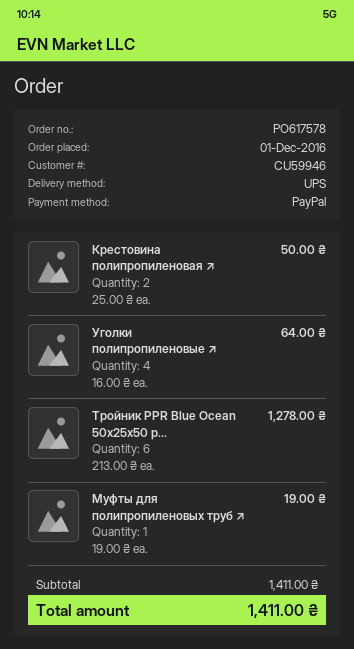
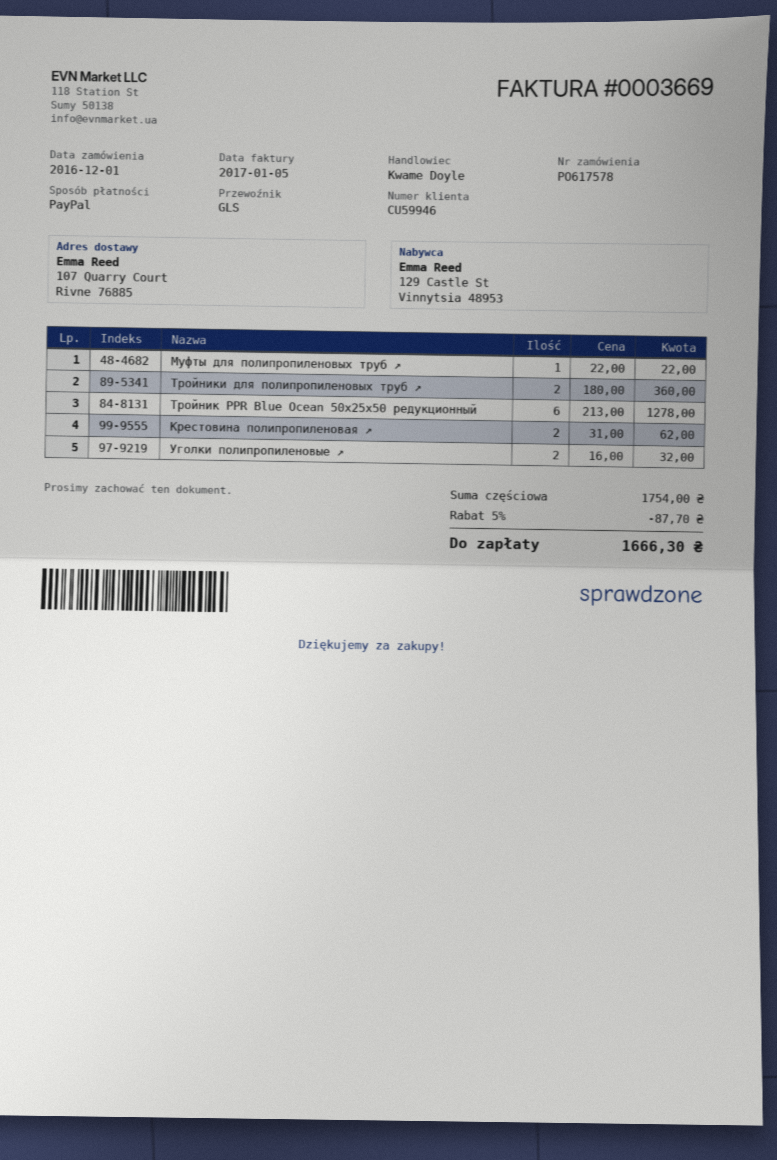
shipping method: UPS -> GLS
Крестовина полипропиленовая ↗: 2 x 25.00 = 50.00 -> 2 x 31.00 = 62.00
Уголки полипропиленовые ↗: 4 x 16.00 = 64.00 -> 2 x 16.00 = 32.00
Муфты для полипропиленовых труб ↗: 1 x 19.00 = 19.00 -> 1 x 22.00 = 22.00
Тройники для полипропиленовых труб ↗: none -> 2 x 180.00 = 360.00
subtotal: 1411.00 -> 1754.00
discount: none -> 5% = 87.70
total: 1411.00 -> 1666.30

